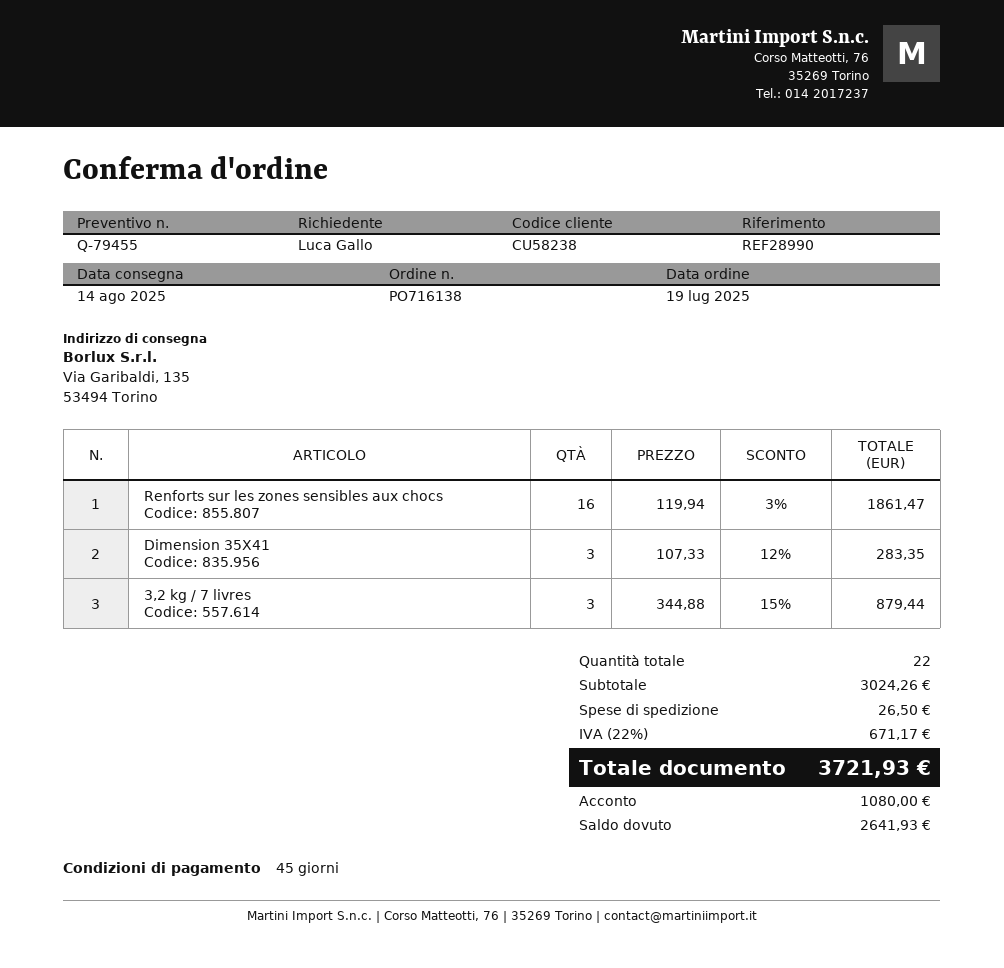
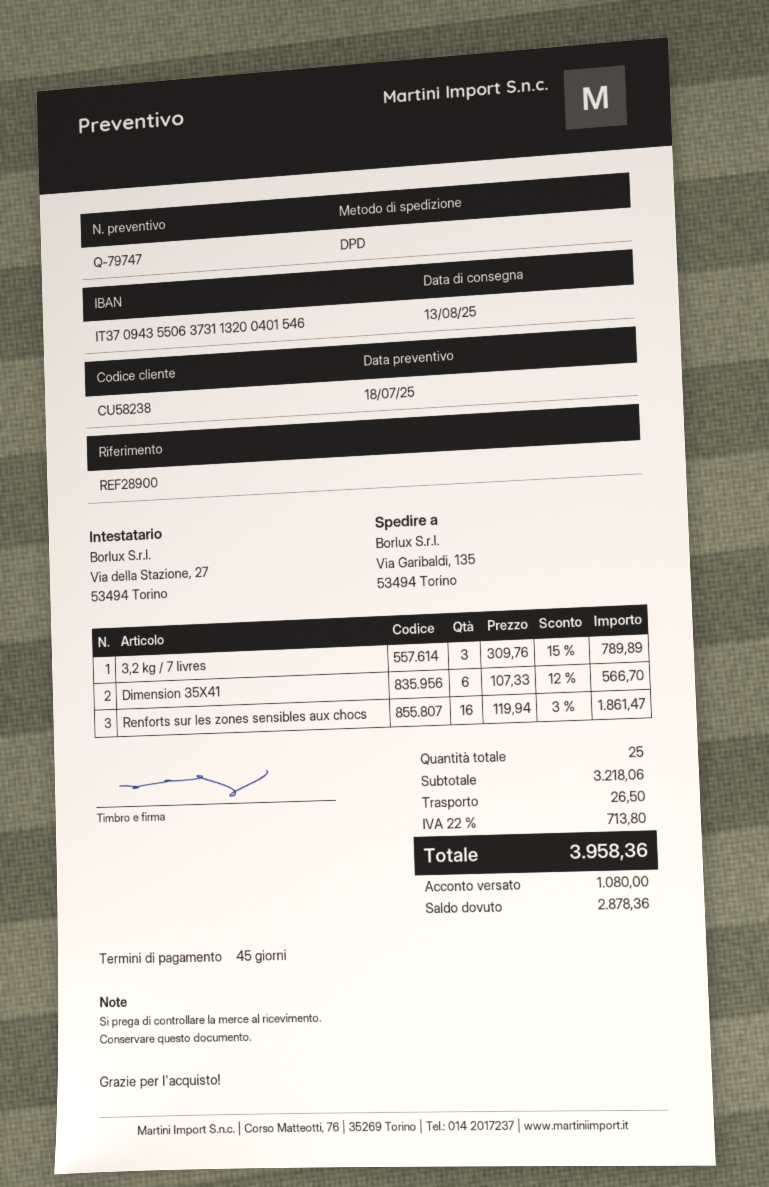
quote number: Q-79455 -> Q-79747
delivery date: 2025-08-14 -> 2025-08-13
reference: REF28990 -> REF28900
Dimension 35X41: 3 x 107.33 - 12% = 283.35 -> 6 x 107.33 - 12% = 566.70
3,2 kg / 7 livres: 3 x 344.88 - 15% = 879.44 -> 3 x 309.76 - 15% = 789.89
total quantity: 22 -> 25
subtotal: 3024.26 -> 3218.06
tax: 22% = 671.17 -> 22% = 713.80
total: 3721.93 -> 3958.36
balance: 2641.93 -> 2878.36

